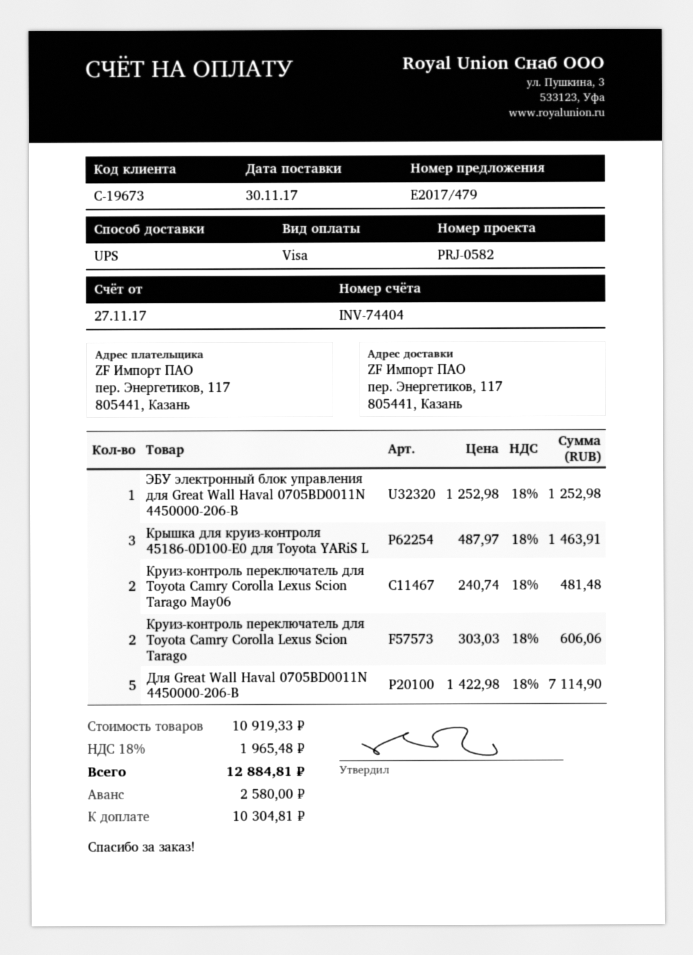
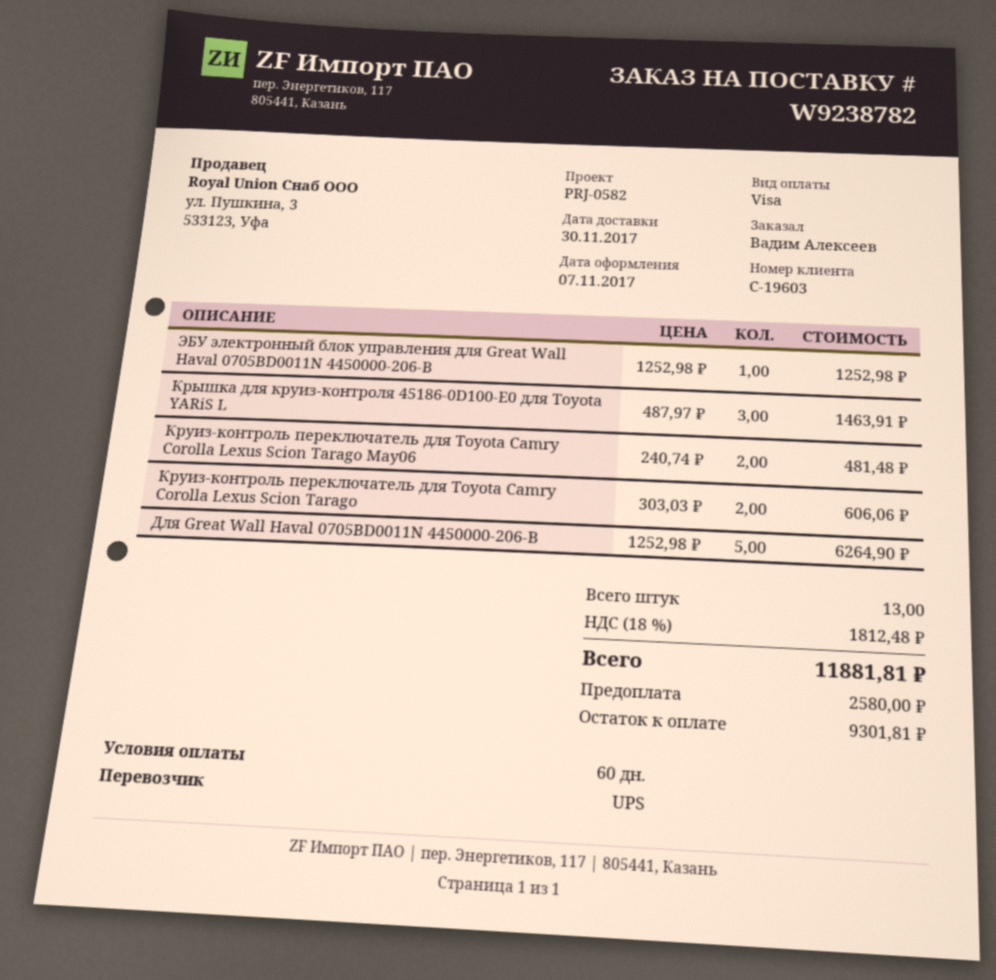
customer number: C-19673 -> C-19603
Для Great Wall Haval 0705BD0011N 4450000-206-B: 5 x 1422.98 = 7114.90 -> 5 x 1252.98 = 6264.90
tax: 18% = 1965.48 -> 18% = 1812.48
total: 12884.81 -> 11881.81
balance: 10304.81 -> 9301.81

